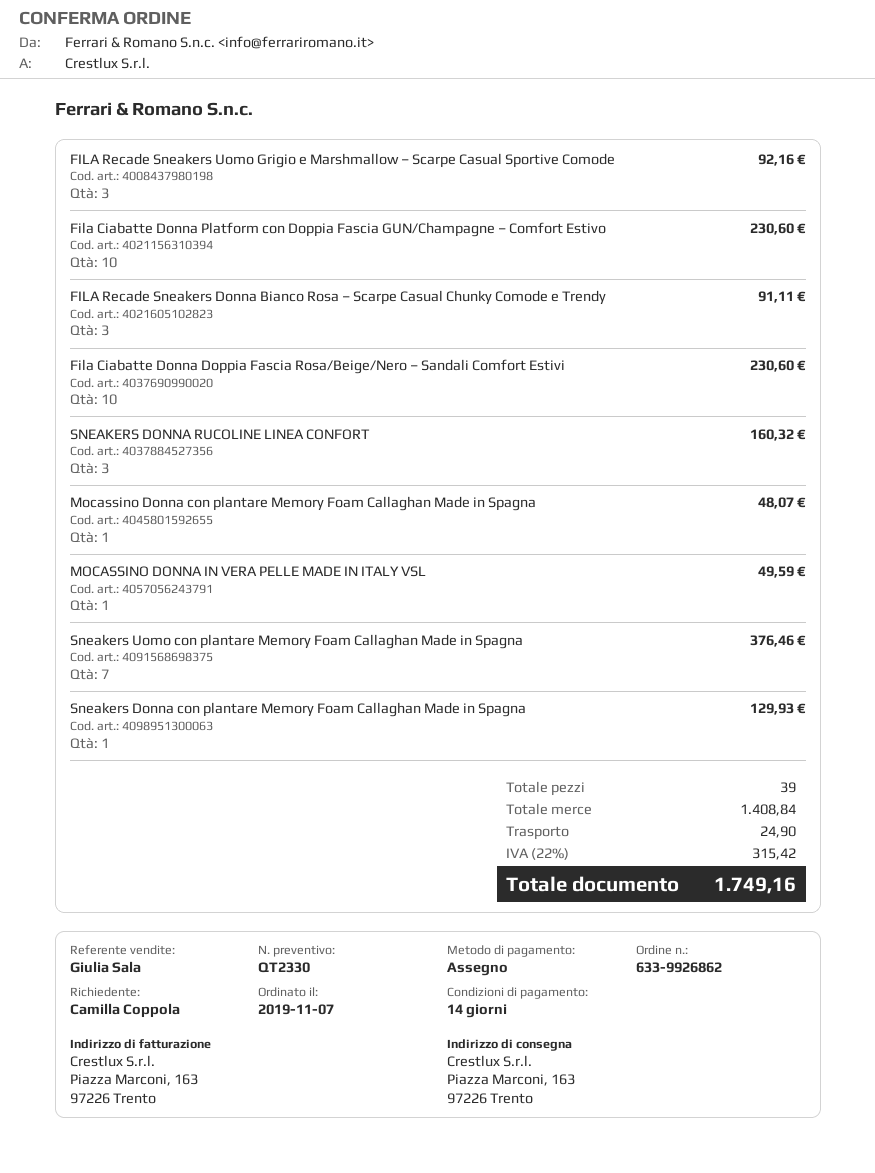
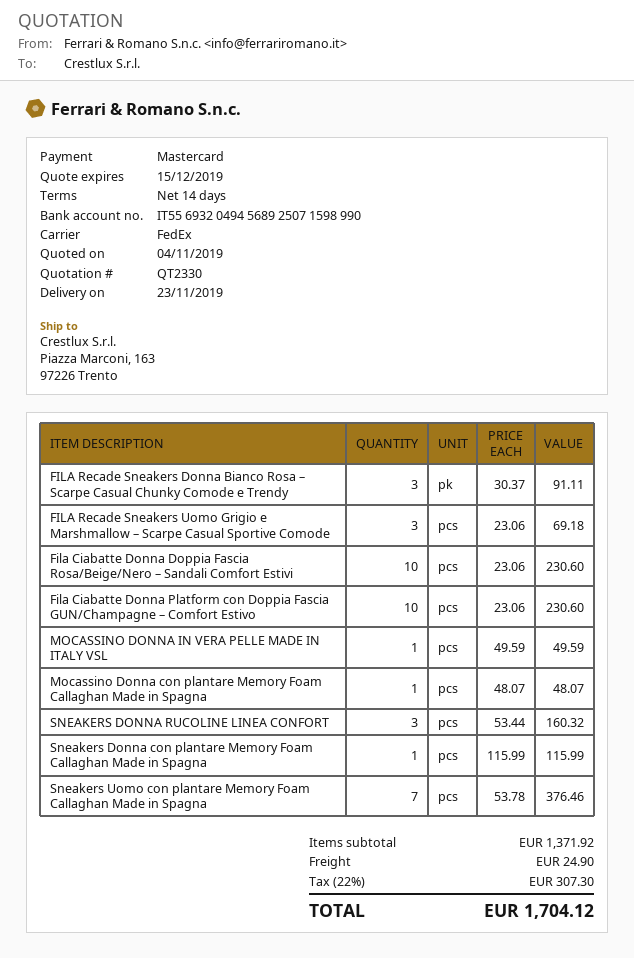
payment method: cheque -> Mastercard
FILA Recade Sneakers Uomo Grigio e Marshmallow – Scarpe Casual Sportive Comode: 3 for 92.16 -> 3 for 69.18
Sneakers Donna con plantare Memory Foam Callaghan Made in Spagna: 1 for 129.93 -> 1 for 115.99
subtotal: 1408.84 -> 1371.92
tax: 22% = 315.42 -> 22% = 307.30
total: 1749.16 -> 1704.12

